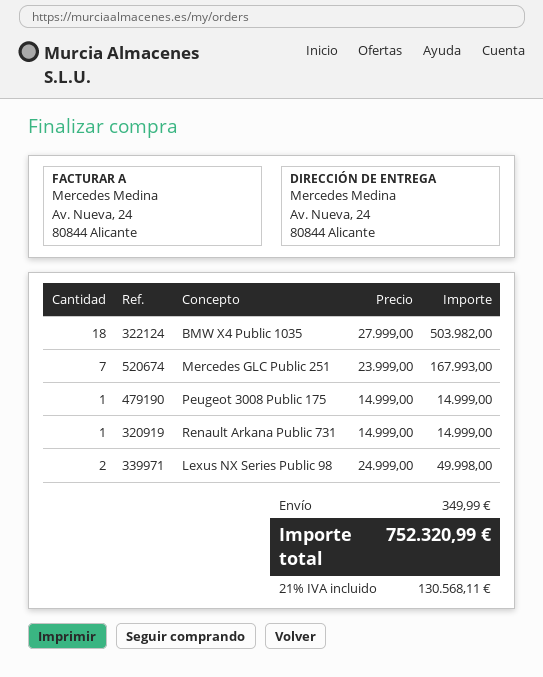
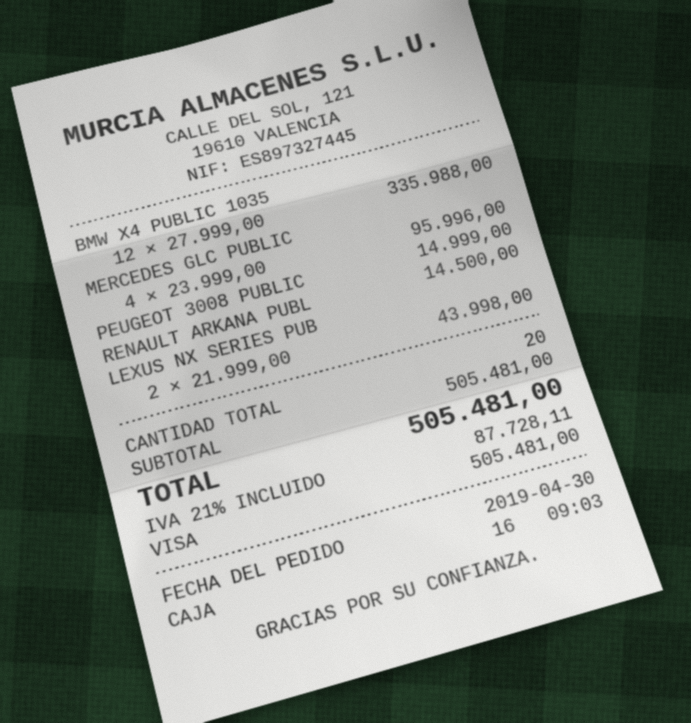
BMW X4 Public 1035: 18 x 27999.00 = 503982.00 -> 12 x 27999.00 = 335988.00
Mercedes GLC Public 251: 7 x 23999.00 = 167993.00 -> 4 x 23999.00 = 95996.00
Renault Arkana Public 731: 1 x 14999.00 = 14999.00 -> 1 x 14500.00 = 14500.00
Lexus NX Series Public 98: 2 x 24999.00 = 49998.00 -> 2 x 21999.00 = 43998.00
shipping: 349.99 -> none
tax: 21% = 130568.11 -> 21% = 87728.11
total: 752320.99 -> 505481.00

